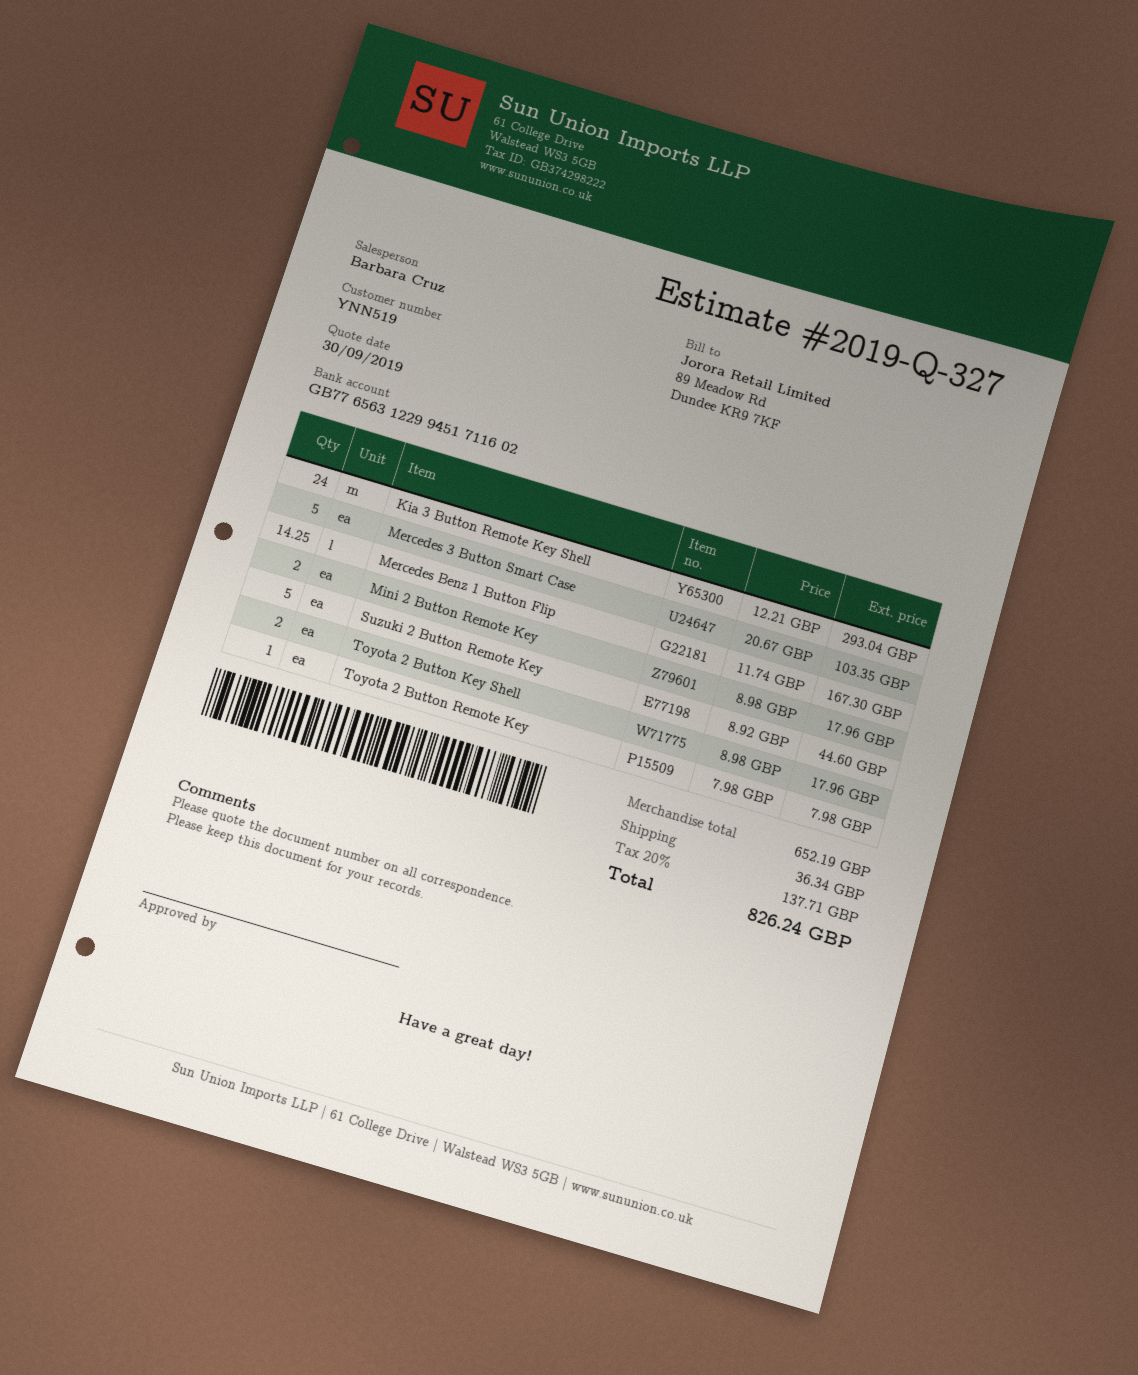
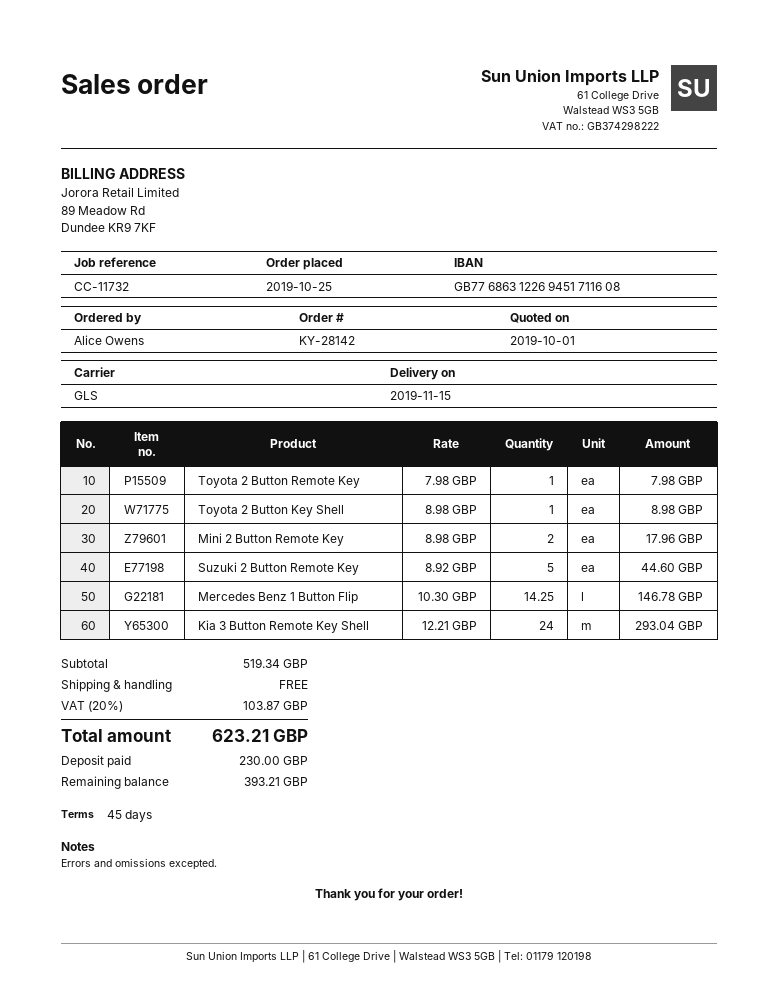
quote date: 2019-09-30 -> 2019-10-01
bank account: GB77656312299451711602 -> GB77686312269451711608
Mercedes 3 Button Smart Case: 5 x 20.67 = 103.35 -> none
Mercedes Benz 1 Button Flip: 14.25 x 11.74 = 167.30 -> 14.25 x 10.30 = 146.78
Toyota 2 Button Key Shell: 2 x 8.98 = 17.96 -> 1 x 8.98 = 8.98
subtotal: 652.19 -> 519.34
shipping: 36.34 -> 0.00
tax: 20% = 137.71 -> 20% = 103.87
total: 826.24 -> 623.21

